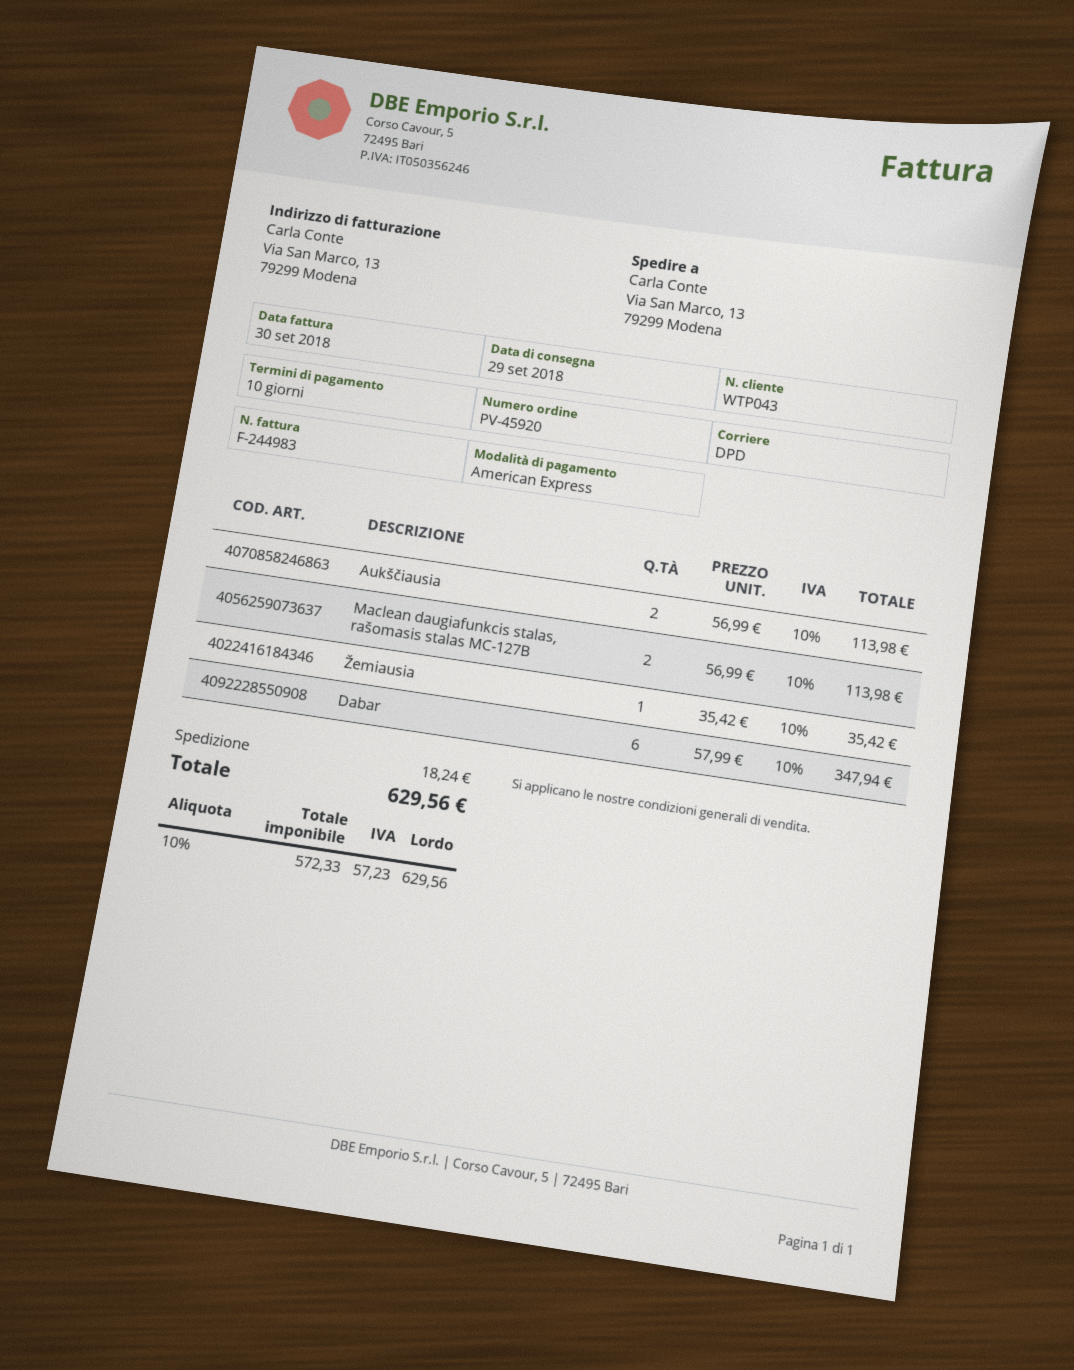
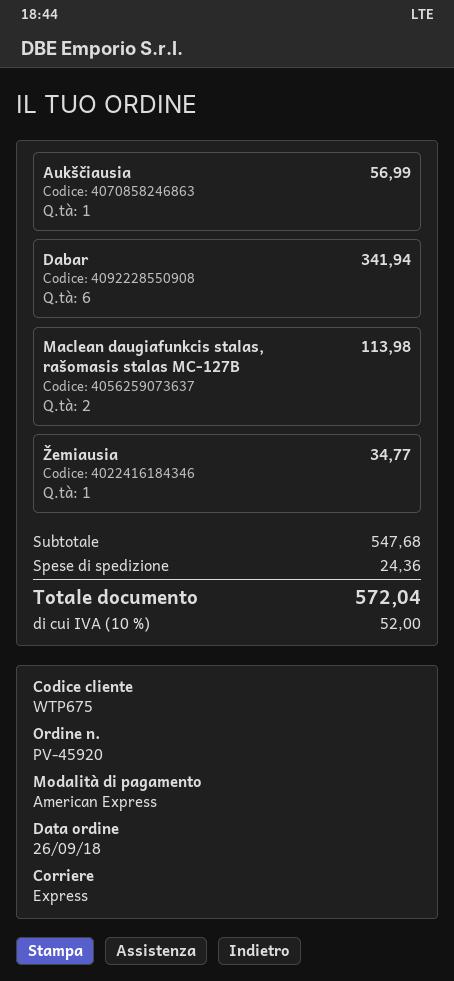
customer number: WTP043 -> WTP675
shipping method: DPD -> express
Aukščiausia: 2 for 113.98 -> 1 for 56.99
Žemiausia: 1 for 35.42 -> 1 for 34.77
Dabar: 6 for 347.94 -> 6 for 341.94
shipping: 18.24 -> 24.36
tax: 10% = 57.23 -> 10% = 52.00
total: 629.56 -> 572.04

